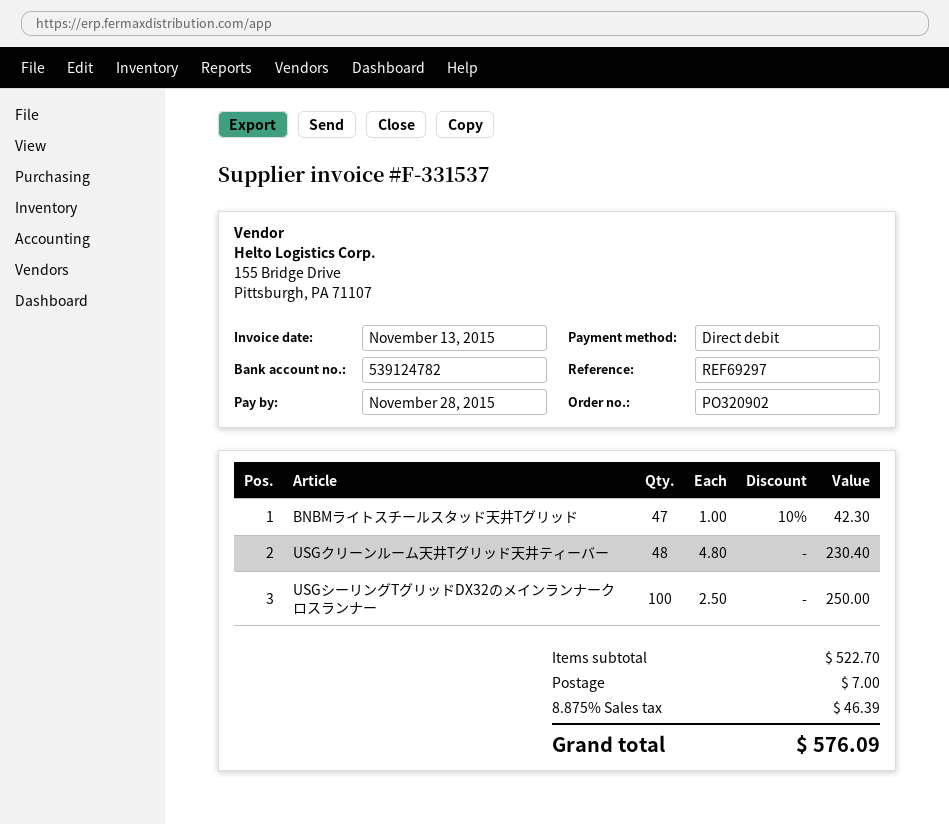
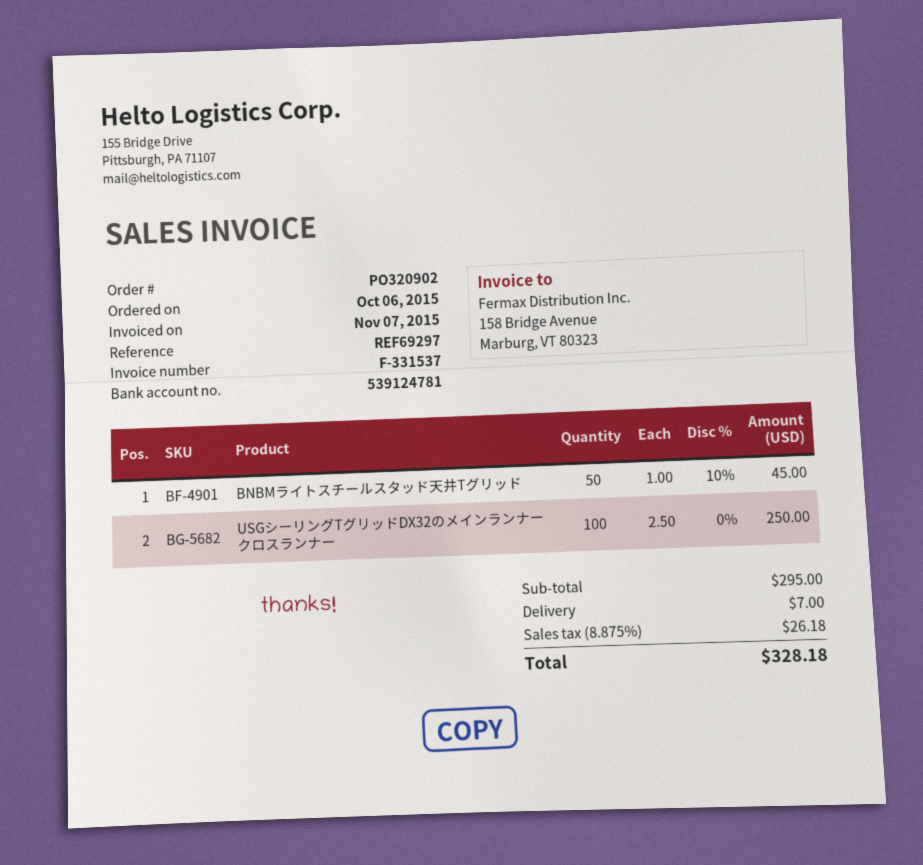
invoice date: 2015-11-13 -> 2015-11-07
bank account: 539124782 -> 539124781
BNBMライトスチールスタッド天井Tグリッド: 47 x 1.00 - 10% = 42.30 -> 50 x 1.00 - 10% = 45.00
USGクリーンルーム天井Tグリッド天井ティーバー: 48 x 4.80 = 230.40 -> none
subtotal: 522.70 -> 295.00
tax: 8.875% = 46.39 -> 8.875% = 26.18
total: 576.09 -> 328.18

